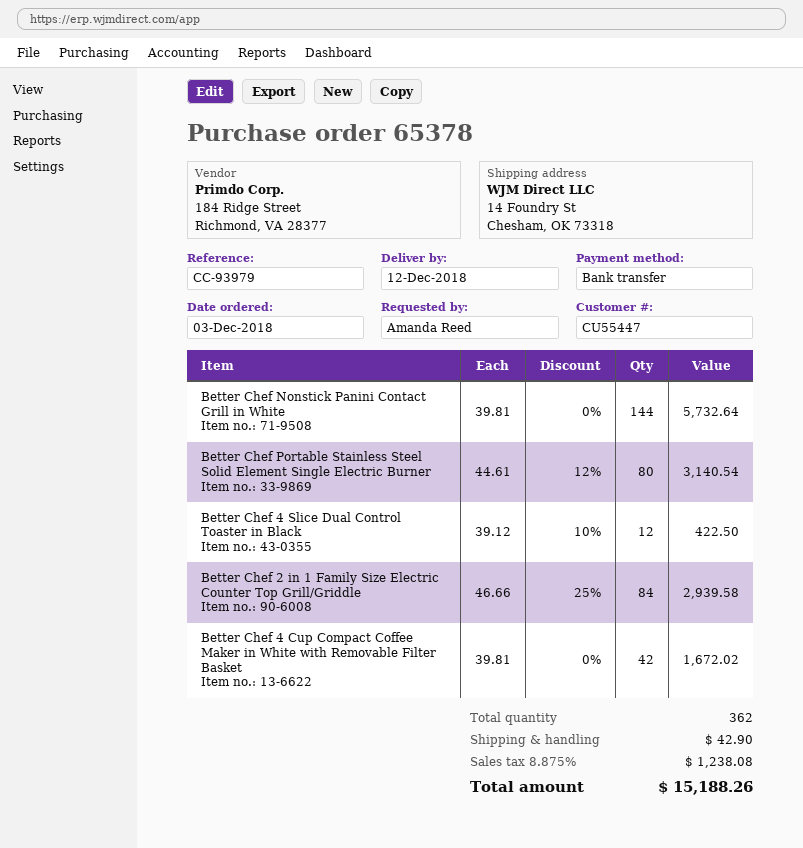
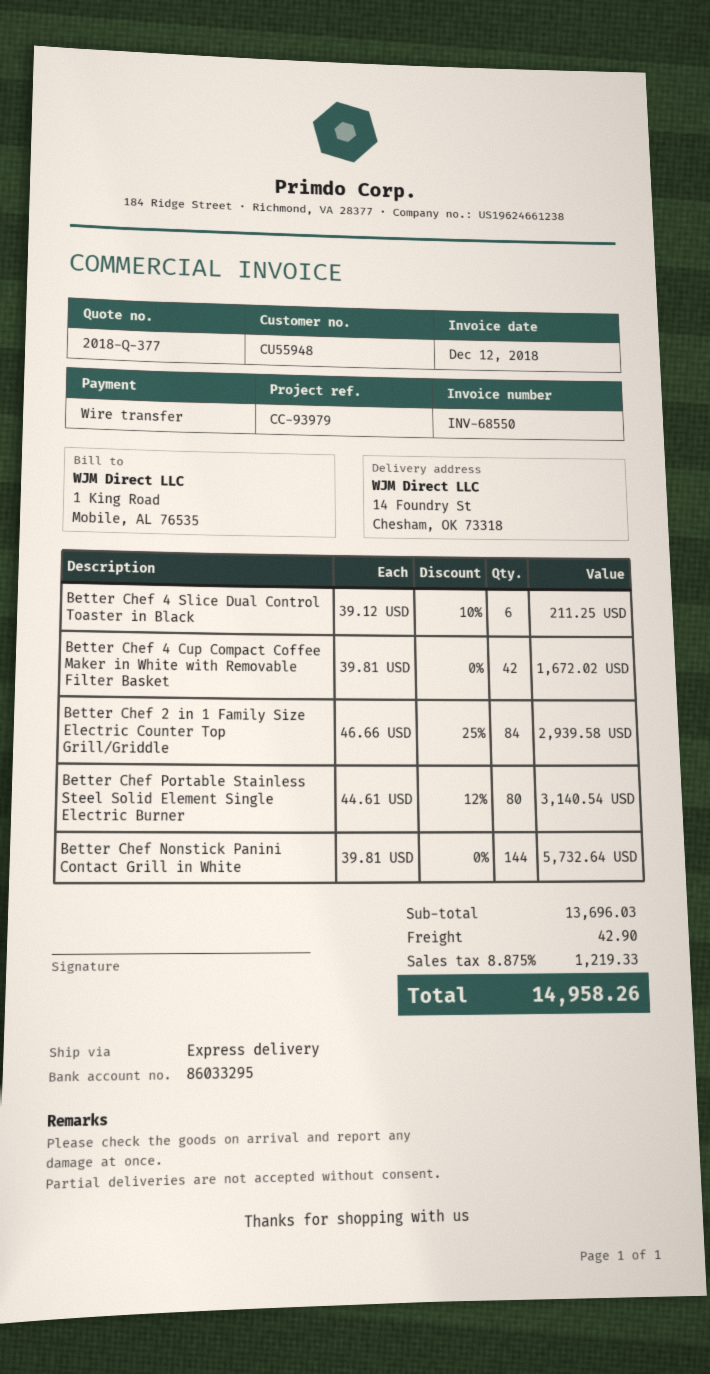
customer number: CU55447 -> CU55948
Better Chef 4 Slice Dual Control Toaster in Black: 12 x 39.12 - 10% = 422.50 -> 6 x 39.12 - 10% = 211.25
tax: 8.875% = 1238.08 -> 8.875% = 1219.33
total: 15188.26 -> 14958.26

